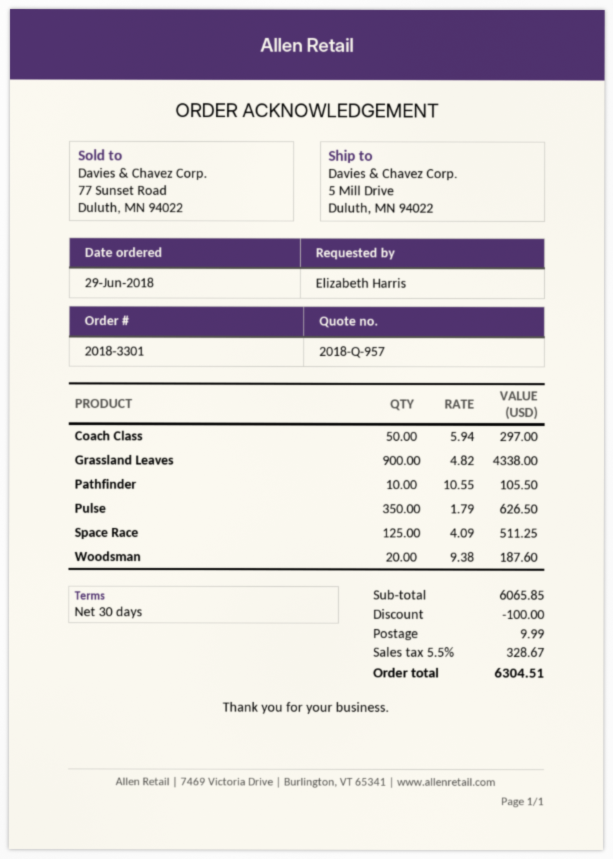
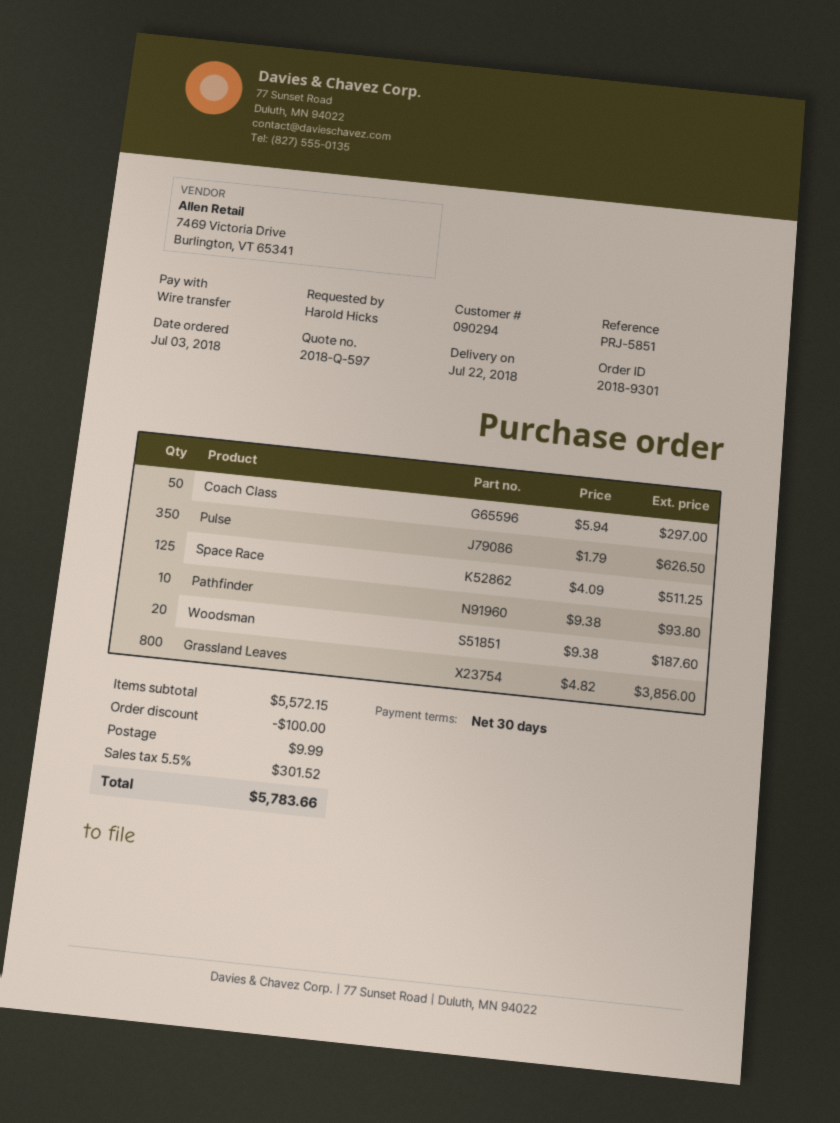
quote number: 2018-Q-957 -> 2018-Q-597
order number: 2018-3301 -> 2018-9301
order date: 2018-06-29 -> 2018-07-03
ordered by: Elizabeth Harris -> Harold Hicks
Grassland Leaves: 900 x 4.82 = 4338.00 -> 800 x 4.82 = 3856.00
Pathfinder: 10 x 10.55 = 105.50 -> 10 x 9.38 = 93.80
subtotal: 6065.85 -> 5572.15
tax: 5.5% = 328.67 -> 5.5% = 301.52
total: 6304.51 -> 5783.66

